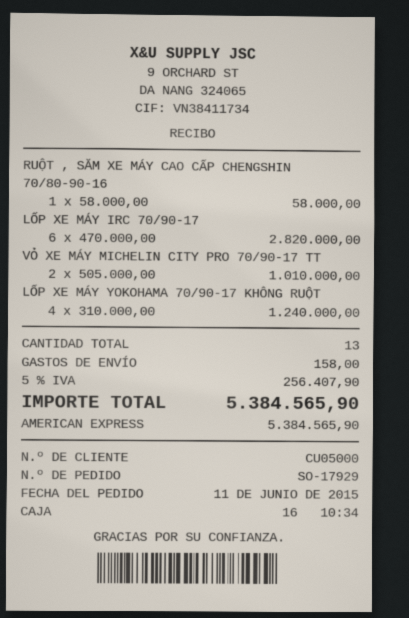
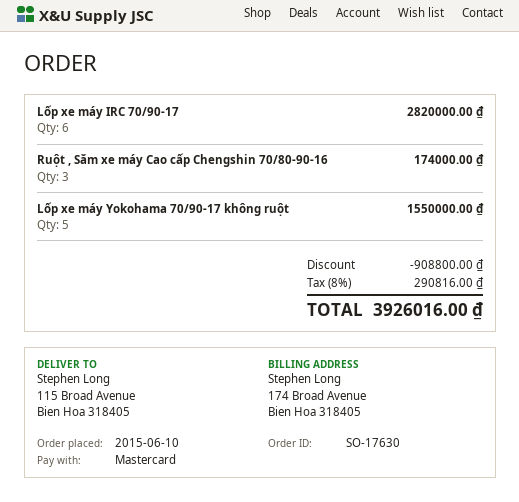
order number: SO-17929 -> SO-17630
order date: 2015-06-11 -> 2015-06-10
payment method: American Express -> Mastercard
RUỘT , SĂM XE MÁY CAO CẤP CHENGSHIN 70/80-90-16: 1 for 58000.00 -> 3 for 174000.00
VỎ XE MÁY MICHELIN CITY PRO 70/90-17 TT: 2 for 1010000.00 -> none
LỐP XE MÁY YOKOHAMA 70/90-17 KHÔNG RUỘT: 4 for 1240000.00 -> 5 for 1550000.00
discount: none -> 908800.00
shipping: 158.00 -> none
tax: 5% = 256407.90 -> 8% = 290816.00
total: 5384565.90 -> 3926016.00

